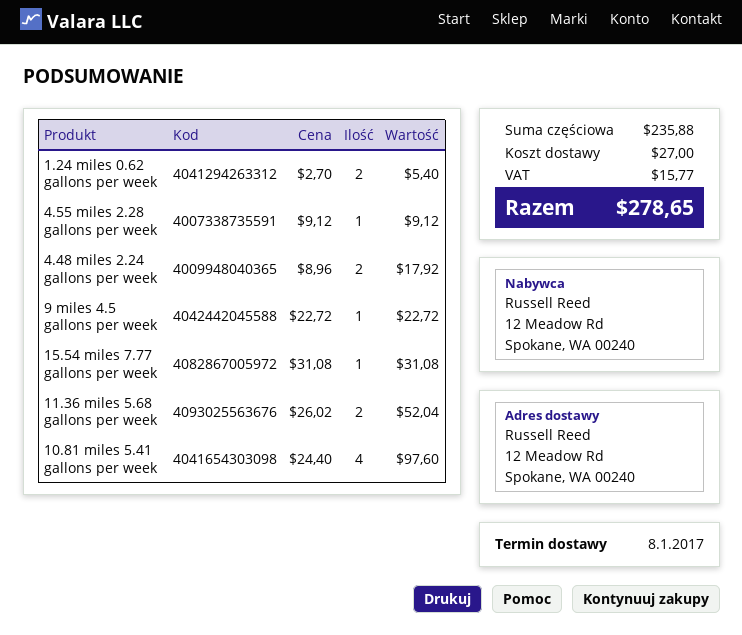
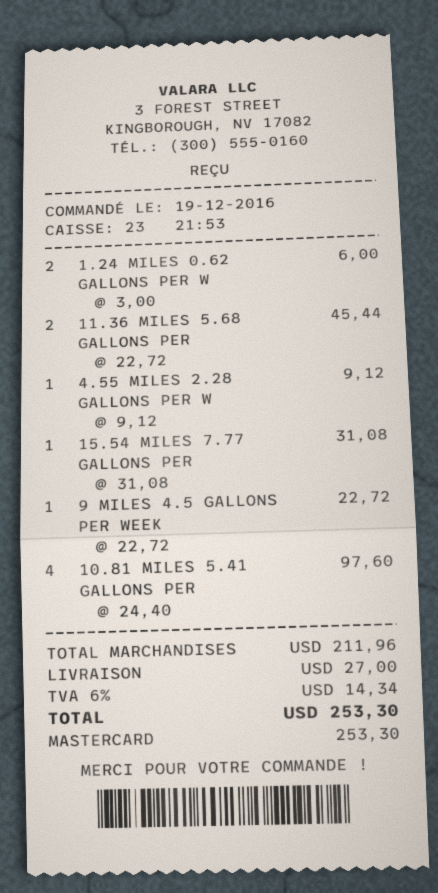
1.24 miles 0.62 gallons per week: 2 x 2.70 = 5.40 -> 2 x 3.00 = 6.00
4.48 miles 2.24 gallons per week: 2 x 8.96 = 17.92 -> none
11.36 miles 5.68 gallons per week: 2 x 26.02 = 52.04 -> 2 x 22.72 = 45.44
subtotal: 235.88 -> 211.96
tax: 15.77 -> 14.34
total: 278.65 -> 253.30

